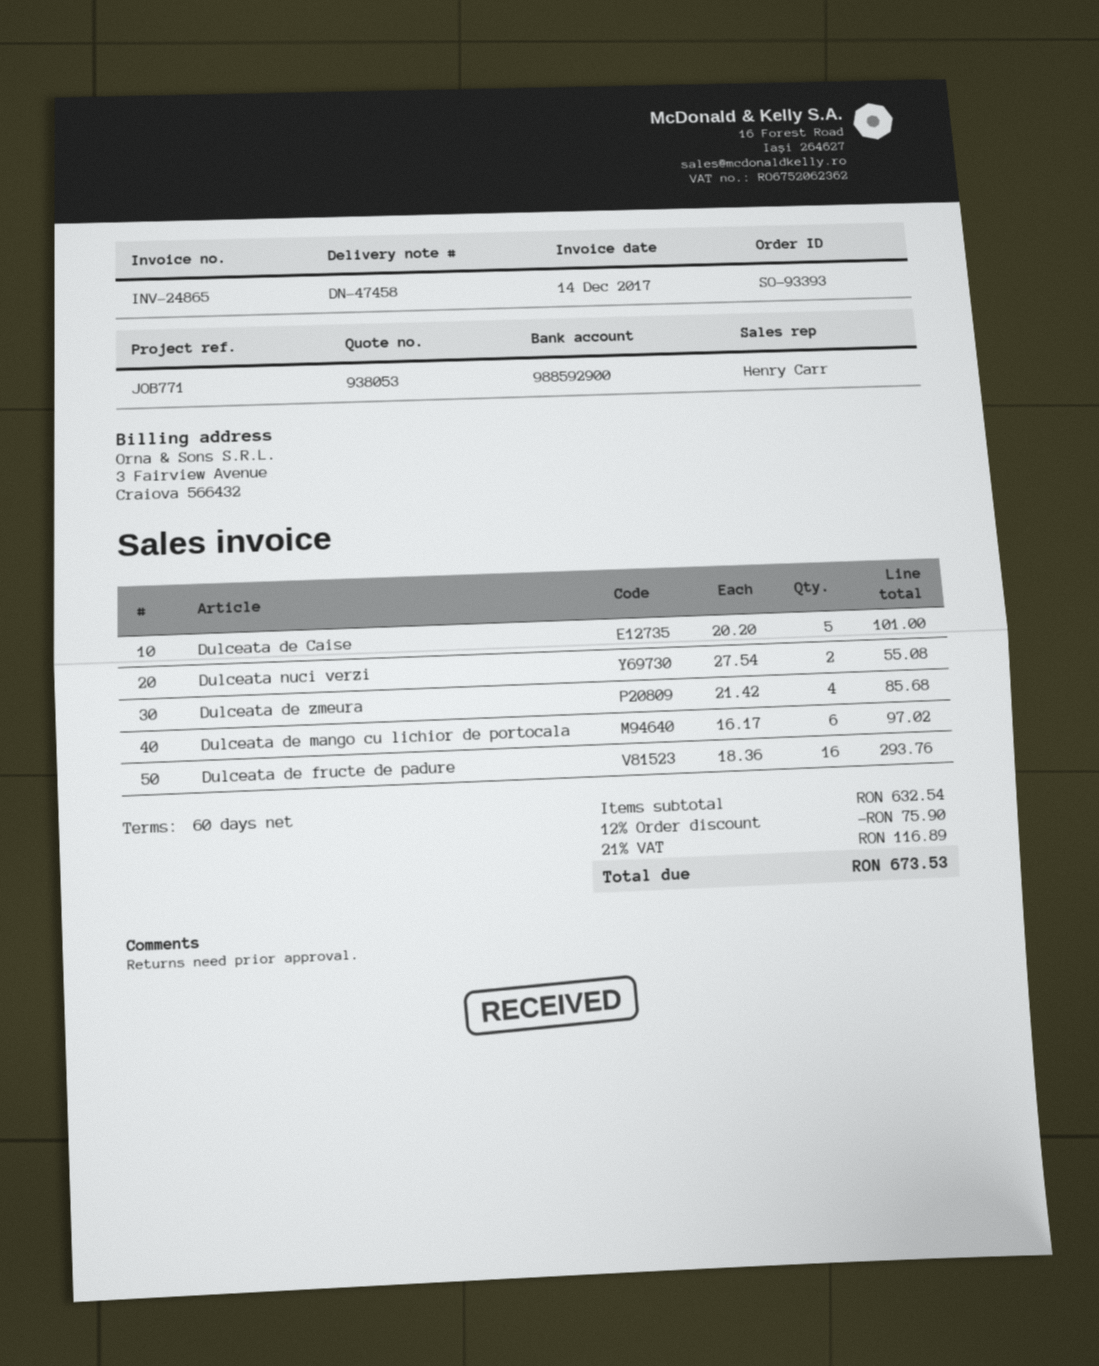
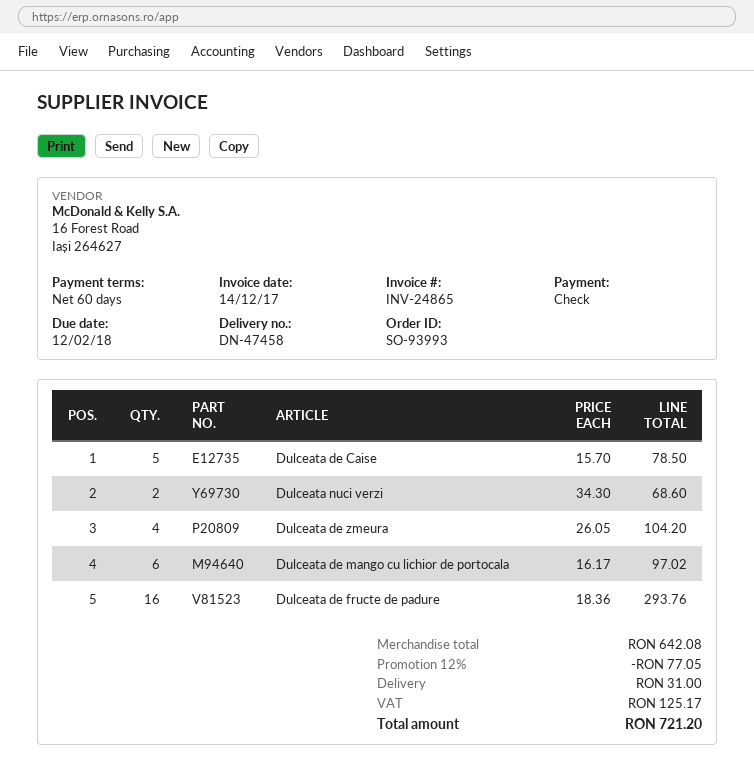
order number: SO-93393 -> SO-93993
Dulceata de Caise: 5 x 20.20 = 101.00 -> 5 x 15.70 = 78.50
Dulceata nuci verzi: 2 x 27.54 = 55.08 -> 2 x 34.30 = 68.60
Dulceata de zmeura: 4 x 21.42 = 85.68 -> 4 x 26.05 = 104.20
subtotal: 632.54 -> 642.08
discount: 12% = 75.90 -> 12% = 77.05
shipping: none -> 31.00
tax: 116.89 -> 125.17
total: 673.53 -> 721.20

